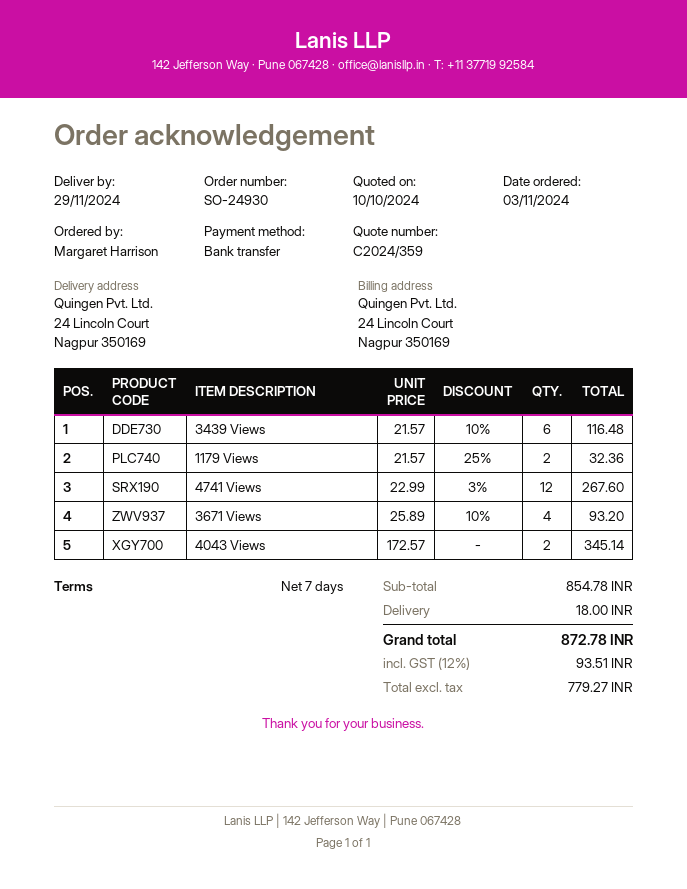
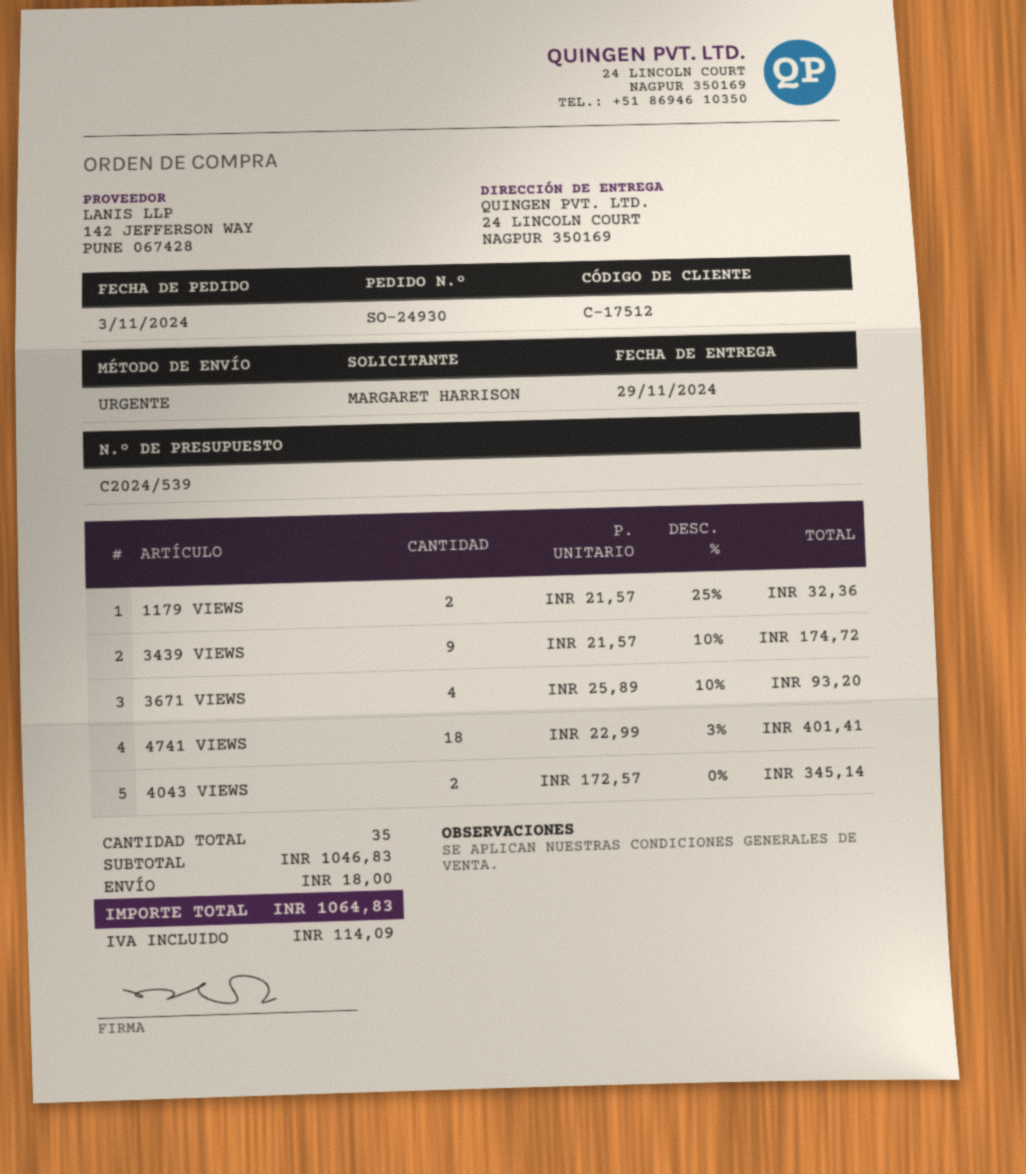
quote number: C2024/359 -> C2024/539
3439 Views: 6 x 21.57 - 10% = 116.48 -> 9 x 21.57 - 10% = 174.72
4741 Views: 12 x 22.99 - 3% = 267.60 -> 18 x 22.99 - 3% = 401.41
subtotal: 854.78 -> 1046.83
tax: 93.51 -> 114.09
total: 872.78 -> 1064.83

